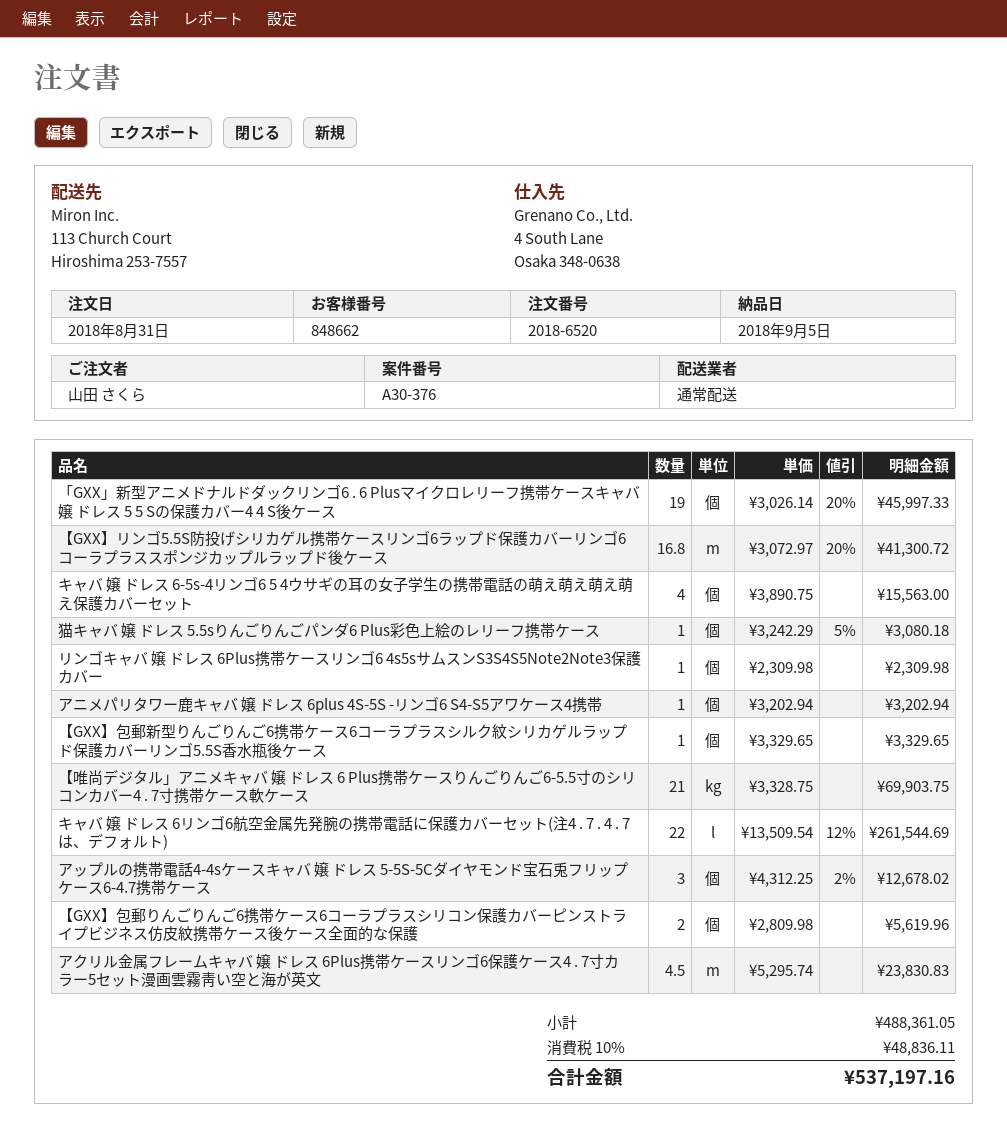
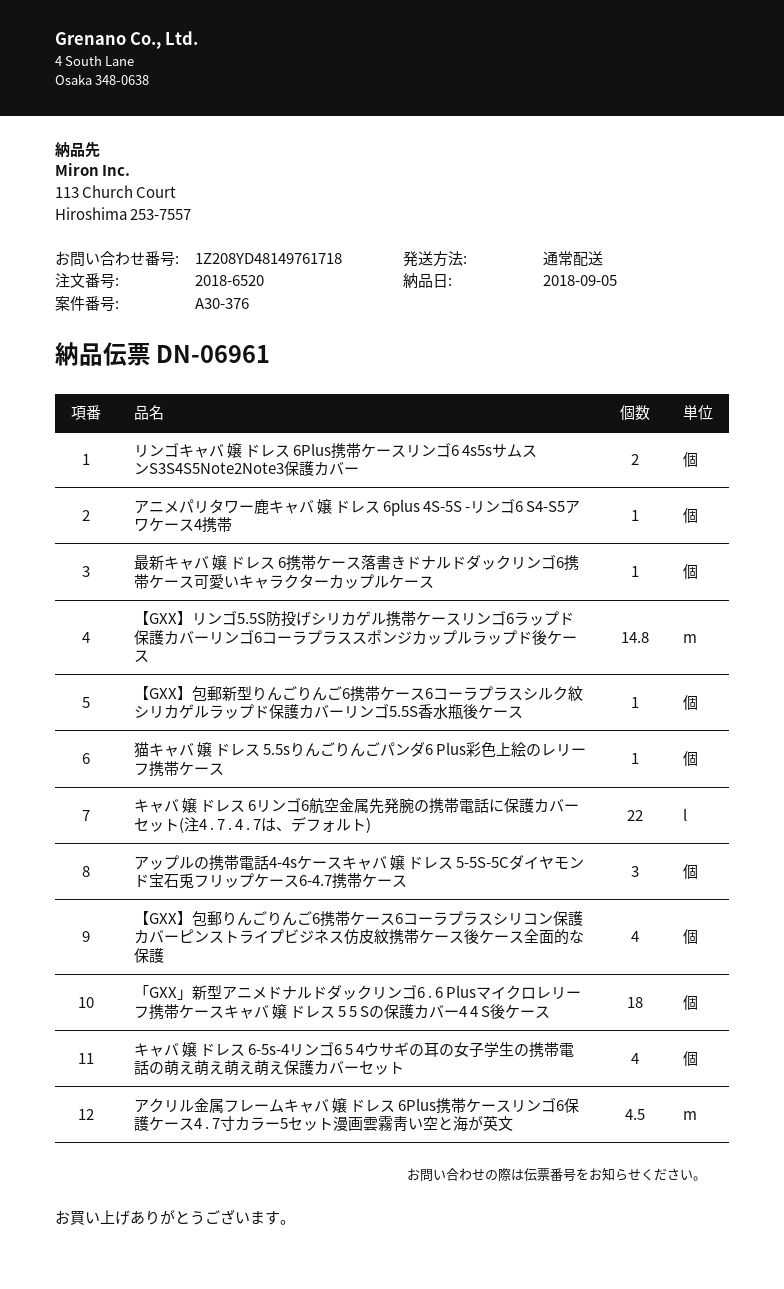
「GXX」新型アニメドナルドダックリンゴ6 . 6 Plusマイクロレリーフ携帯ケースキャバ 嬢 ドレス 5 5 Sの保護カバー4 4 S後ケース: 19 -> 18
【GXX】リンゴ5.5S防投げシリカゲル携帯ケースリンゴ6ラップド保護カバーリンゴ6コーラプラススポンジカップルラップド後ケース: 16.8 -> 14.8
リンゴキャバ 嬢 ドレス 6Plus携帯ケースリンゴ6 4s5sサムスンS3S4S5Note2Note3保護カバー: 1 -> 2
【唯尚デジタル」アニメキャバ 嬢 ドレス 6 Plus携帯ケースりんごりんご6-5.5寸のシリコンカバー4 . 7寸携帯ケース軟ケース: 21 -> none
【GXX】包郵りんごりんご6携帯ケース6コーラプラスシリコン保護カバーピンストライプビジネス仿皮紋携帯ケース後ケース全面的な保護: 2 -> 4
最新キャバ 嬢 ドレス 6携帯ケース落書きドナルドダックリンゴ6携帯ケース可愛いキャラクターカップルケース: none -> 1

